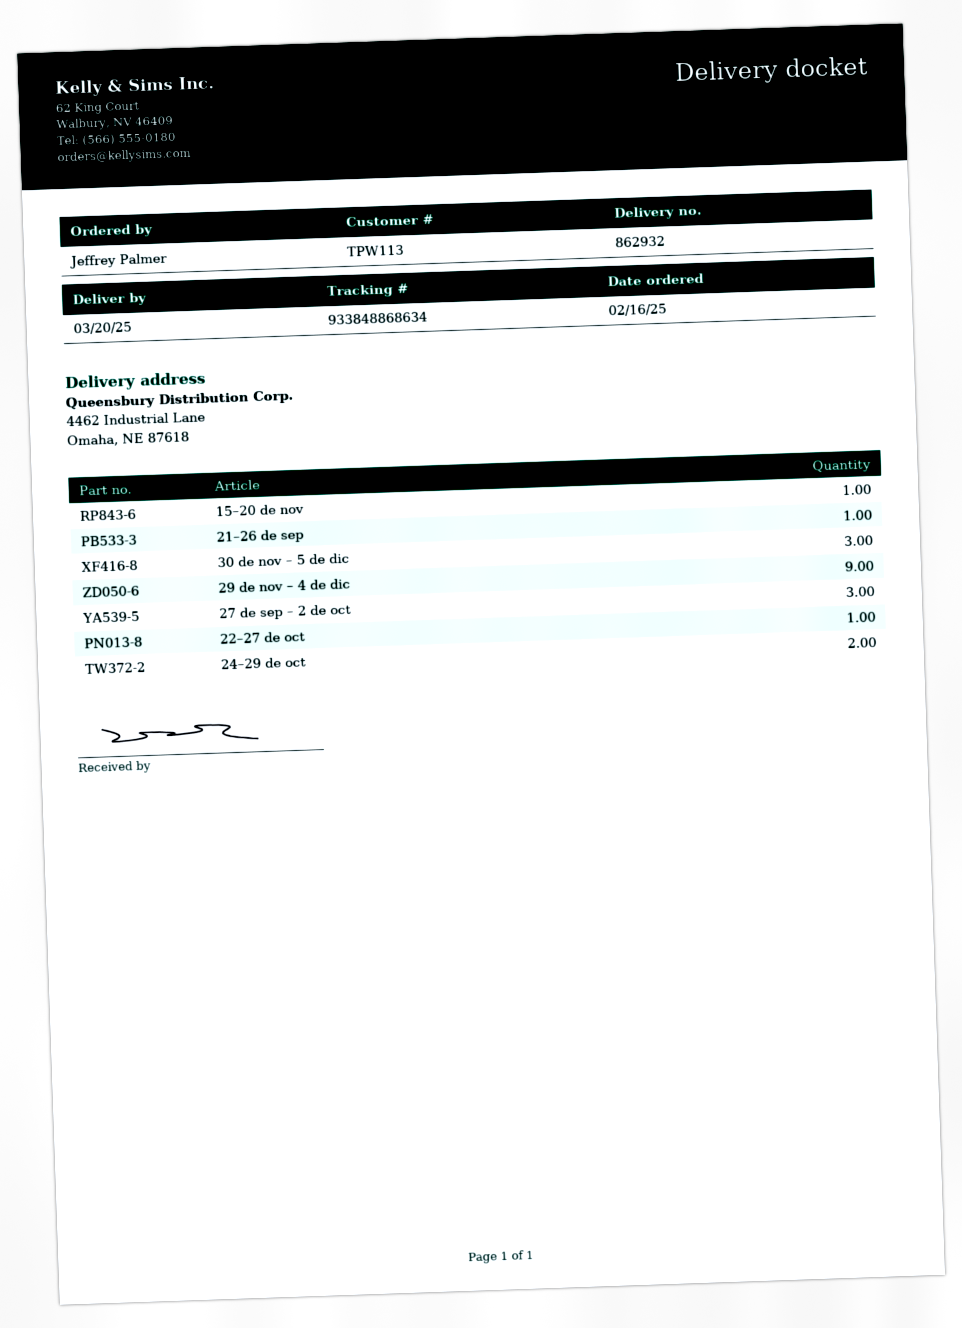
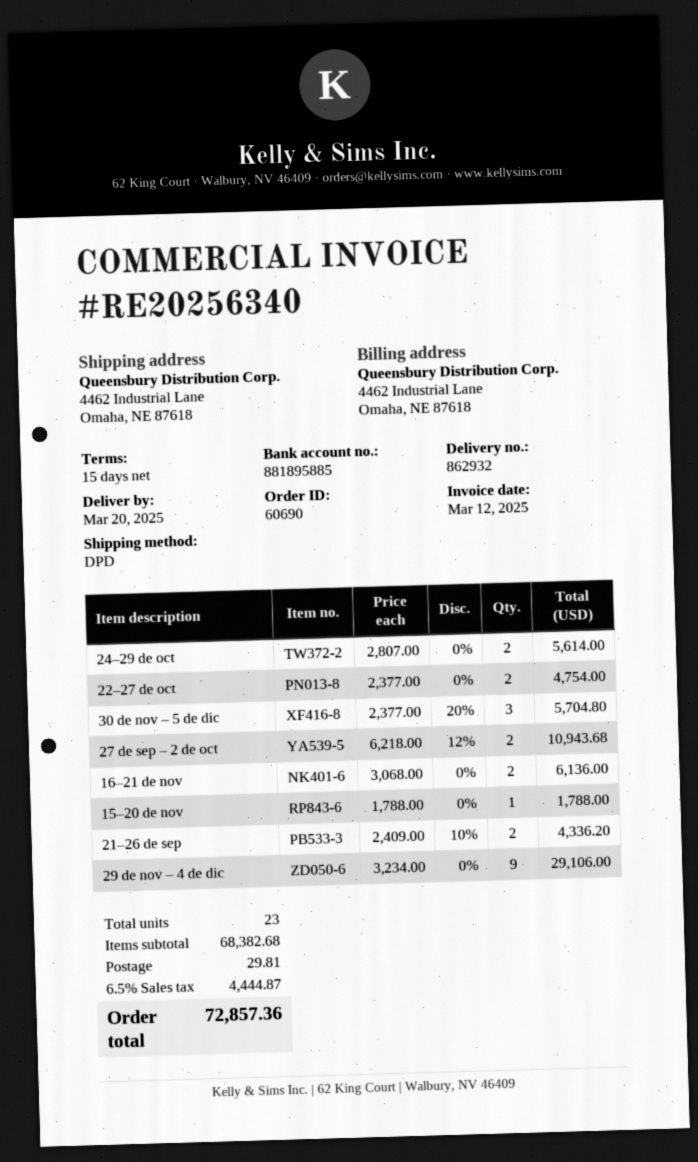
21–26 de sep: 1 -> 2
27 de sep – 2 de oct: 3 -> 2
22–27 de oct: 1 -> 2
16–21 de nov: none -> 2

